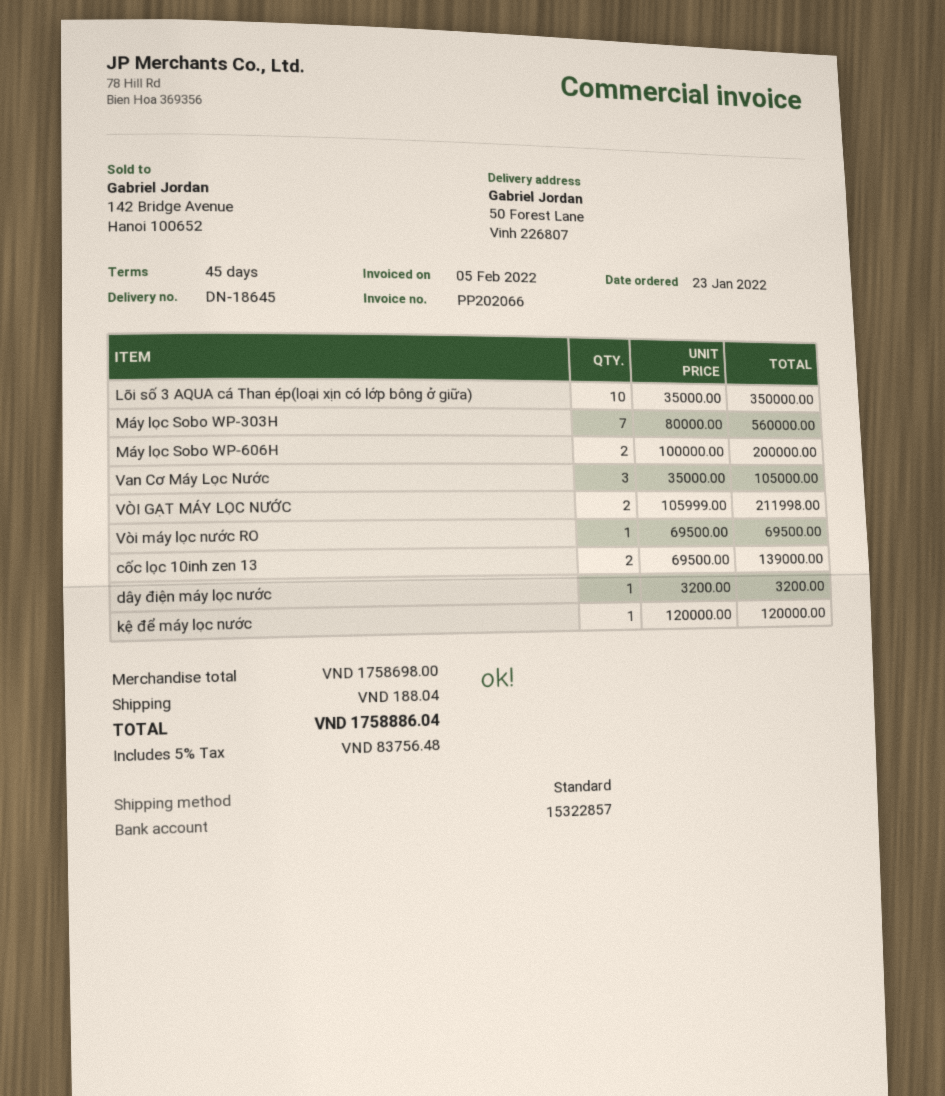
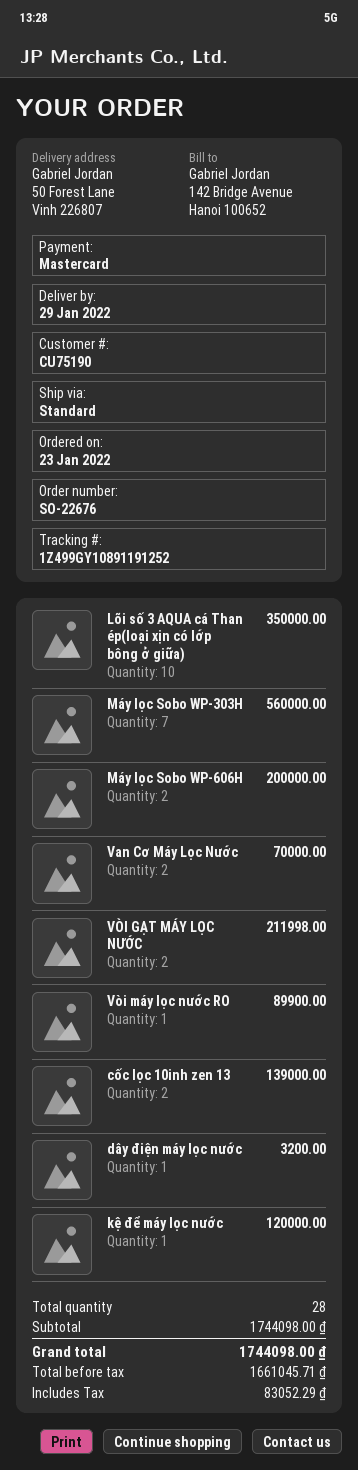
Van Cơ Máy Lọc Nước: 3 for 105000.00 -> 2 for 70000.00
Vòi máy lọc nước RO: 1 for 69500.00 -> 1 for 89900.00
subtotal: 1758698.00 -> 1744098.00
shipping: 188.04 -> none
tax: 83756.48 -> 83052.29
total: 1758886.04 -> 1744098.00

